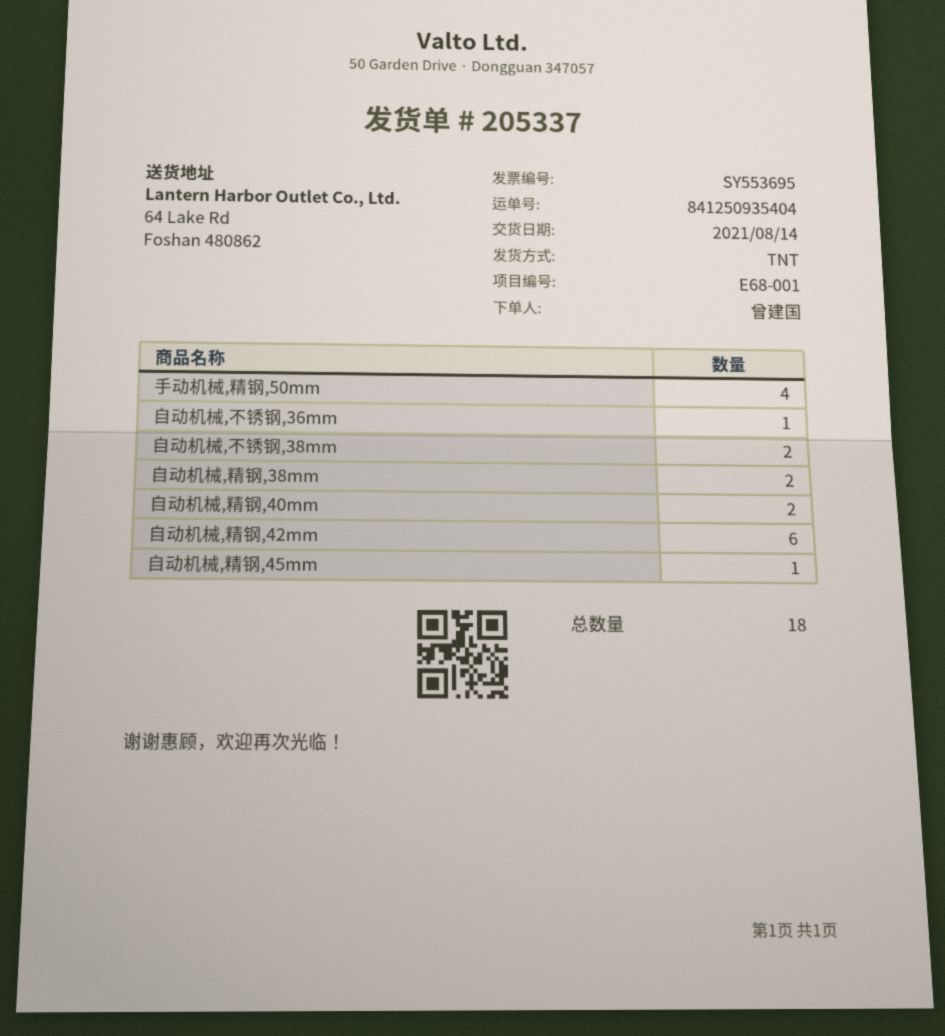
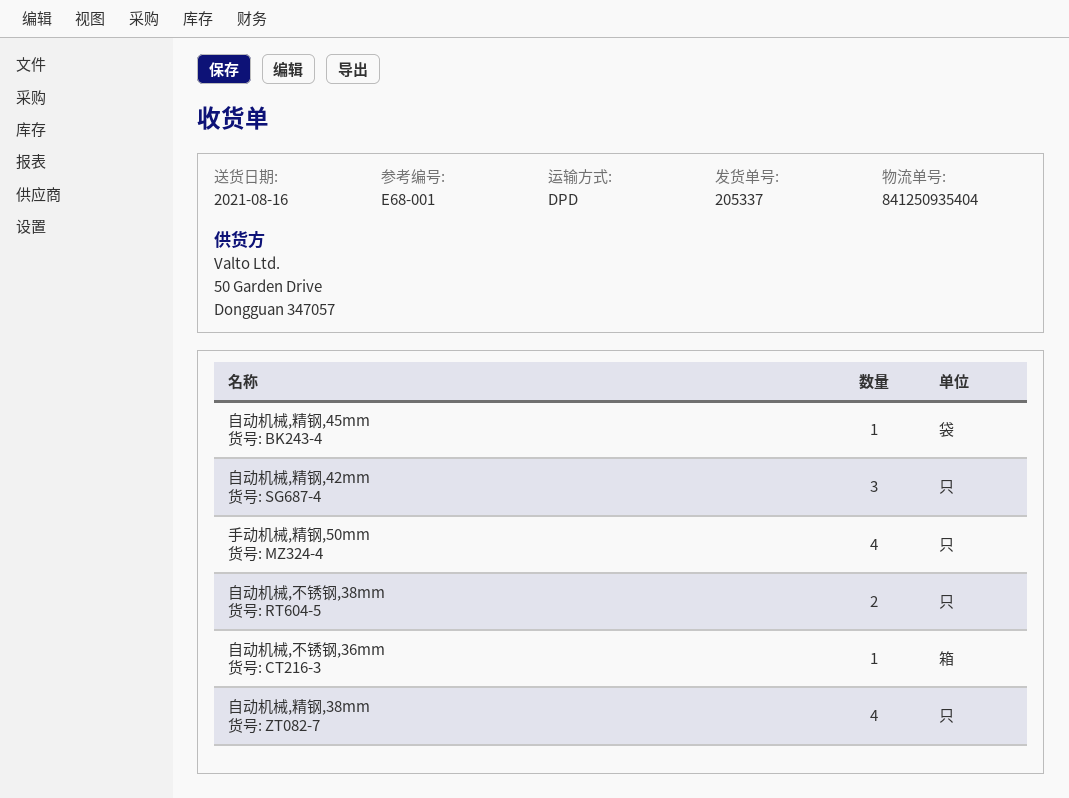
delivery date: 2021-08-14 -> 2021-08-16
shipping method: TNT -> DPD
自动机械,精钢,38mm: 2 -> 4
自动机械,精钢,40mm: 2 -> none
自动机械,精钢,42mm: 6 -> 3

